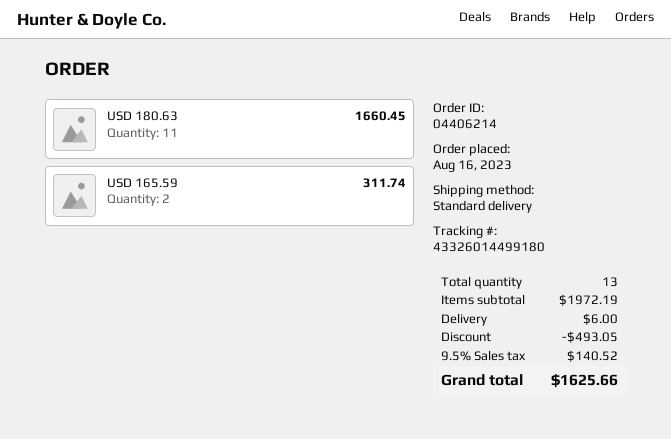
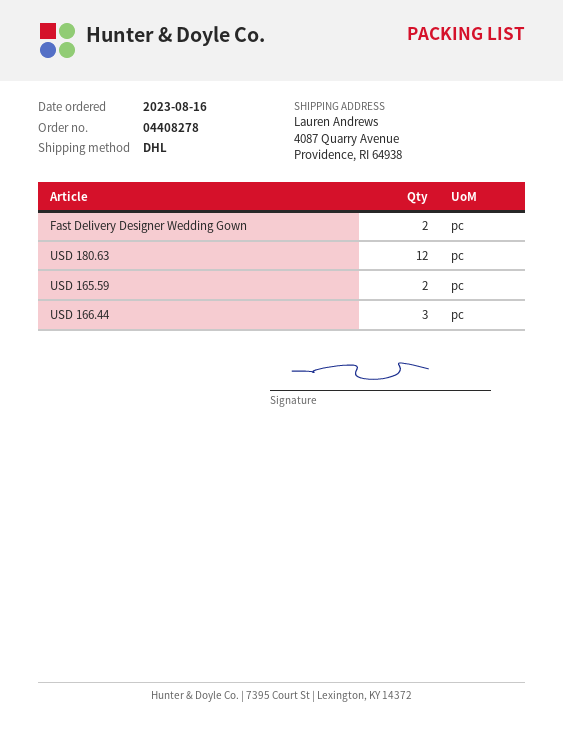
order number: 04406214 -> 04408278
shipping method: standard -> DHL
USD 180.63: 11 -> 12
Fast Delivery Designer Wedding Gown: none -> 2
USD 166.44: none -> 3

